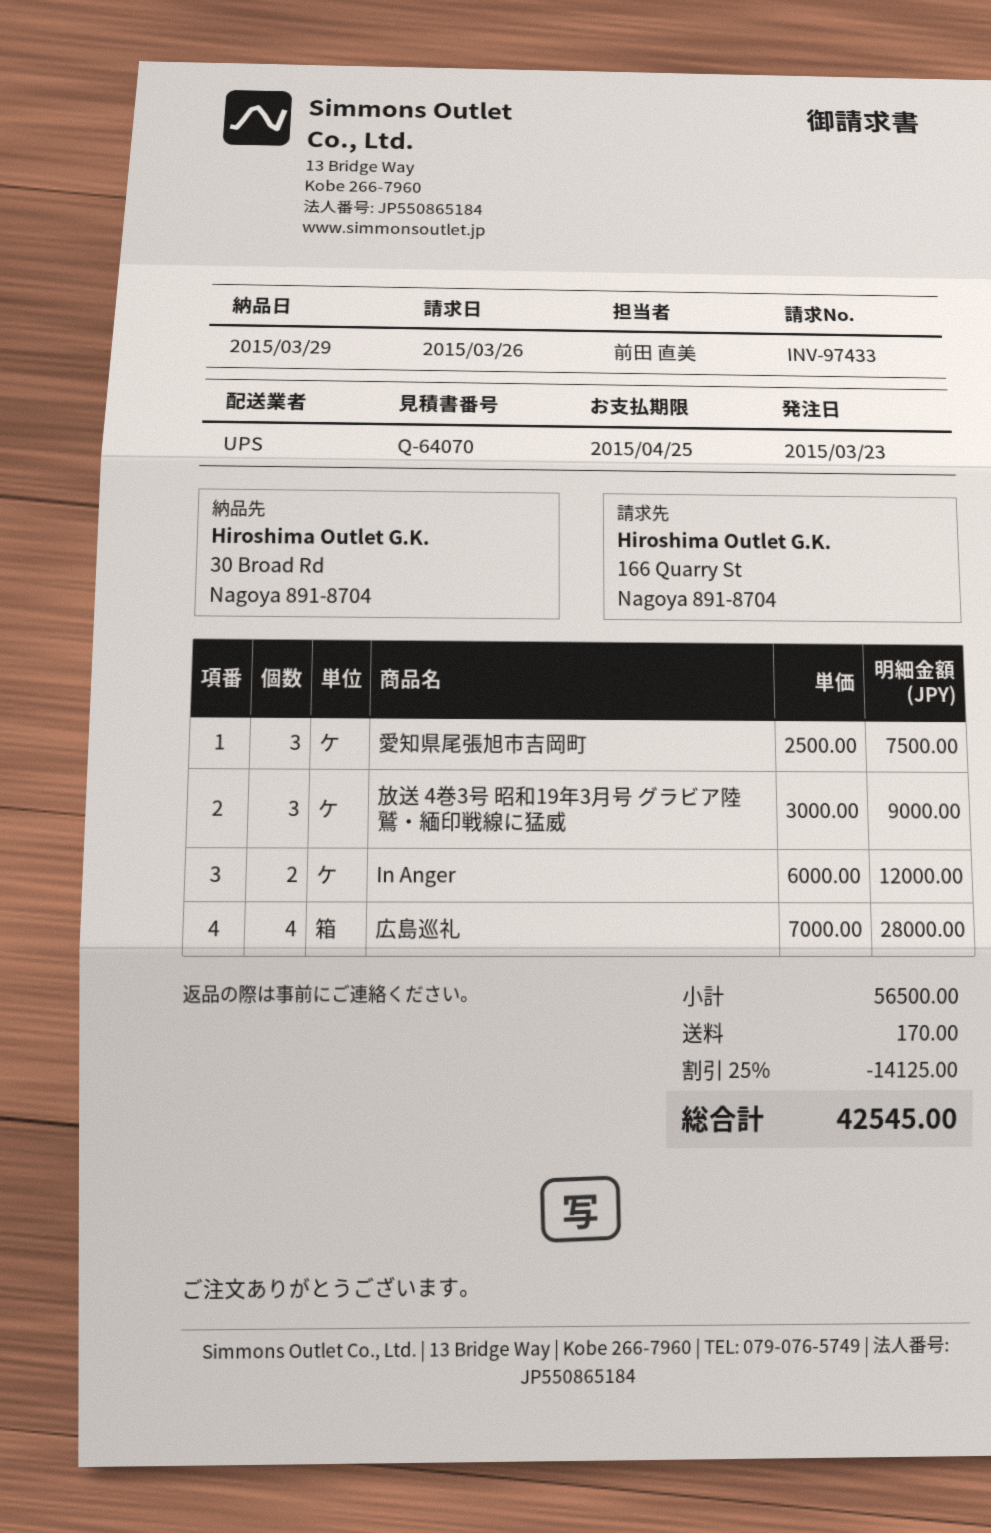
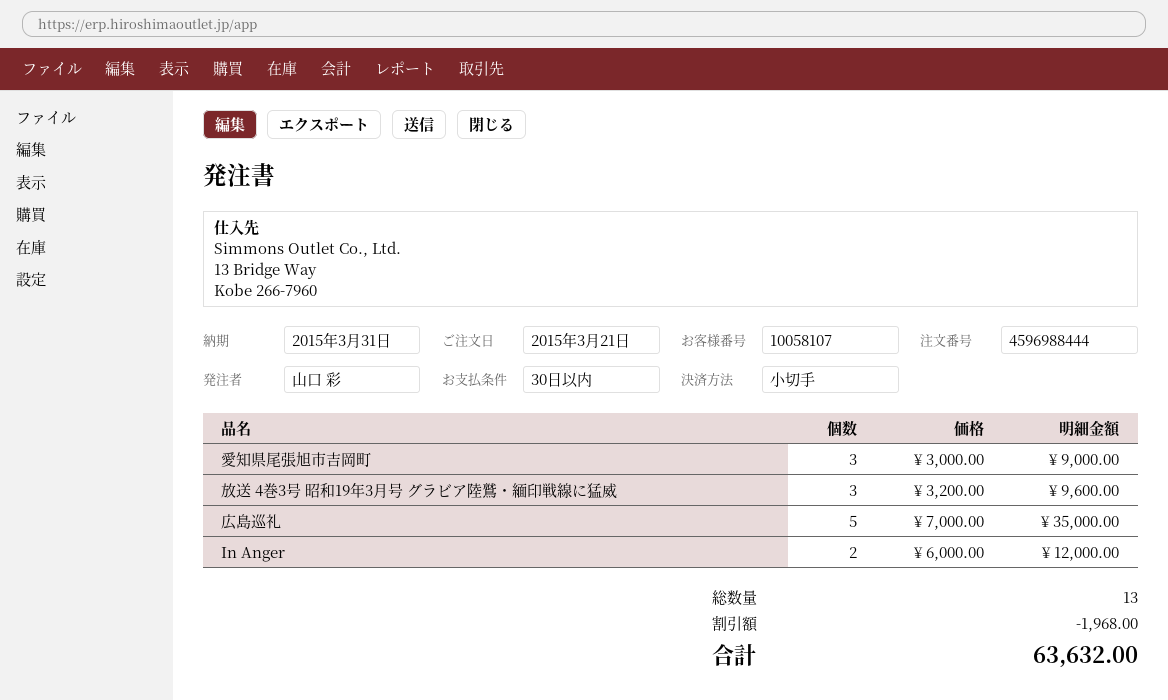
order date: 2015-03-23 -> 2015-03-21
delivery date: 2015-03-29 -> 2015-03-31
愛知県尾張旭市吉岡町: 3 x 2500.00 = 7500.00 -> 3 x 3000.00 = 9000.00
放送 4巻3号 昭和19年3月号 グラビア陸鷲・緬印戦線に猛威: 3 x 3000.00 = 9000.00 -> 3 x 3200.00 = 9600.00
広島巡礼: 4 x 7000.00 = 28000.00 -> 5 x 7000.00 = 35000.00
discount: 14125.00 -> 1968.00
shipping: 170.00 -> none
total: 42545.00 -> 63632.00

